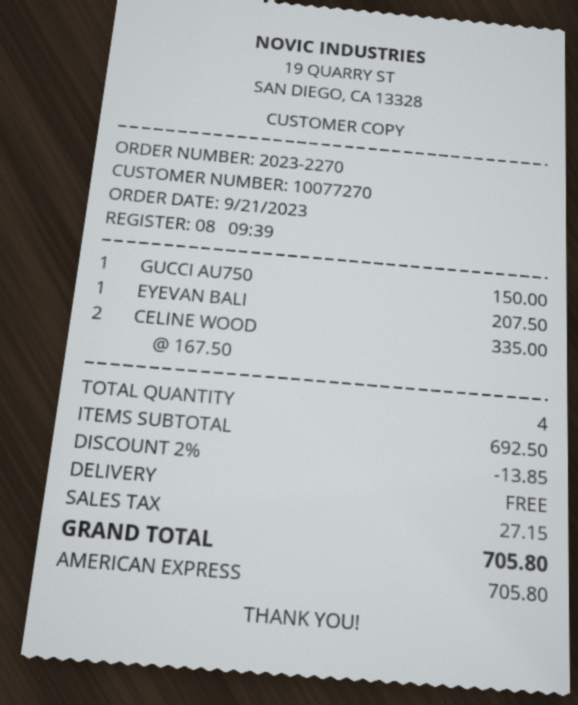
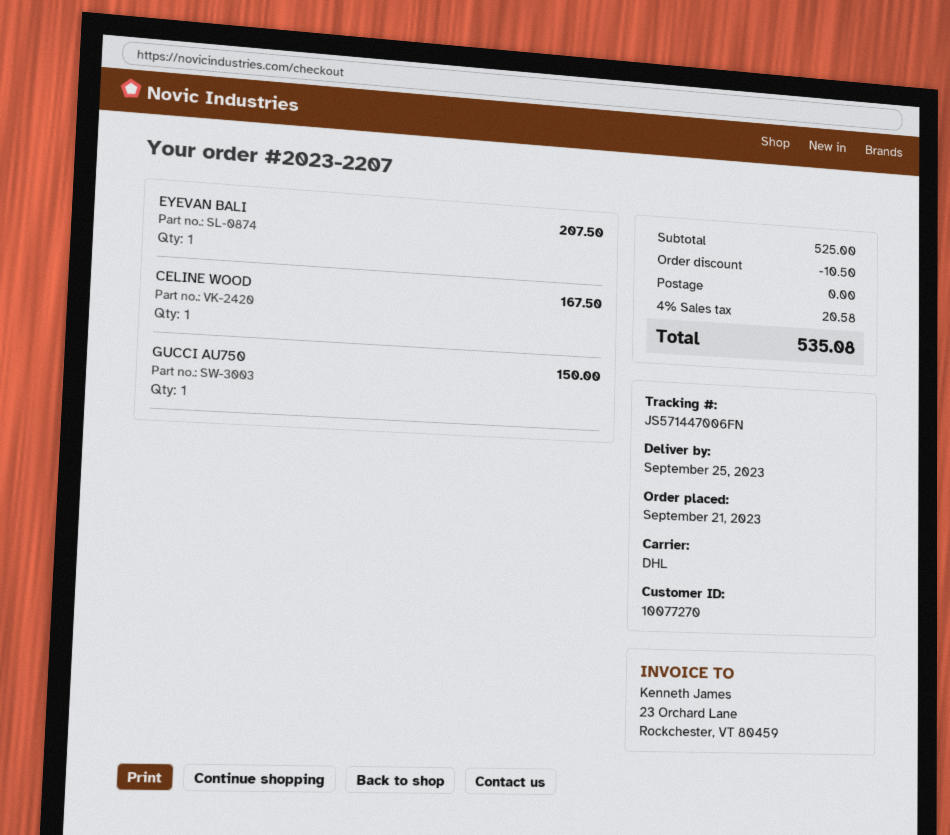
order number: 2023-2270 -> 2023-2207
CELINE WOOD: 2 for 335.00 -> 1 for 167.50
subtotal: 692.50 -> 525.00
discount: 13.85 -> 10.50
tax: 27.15 -> 20.58
total: 705.80 -> 535.08

